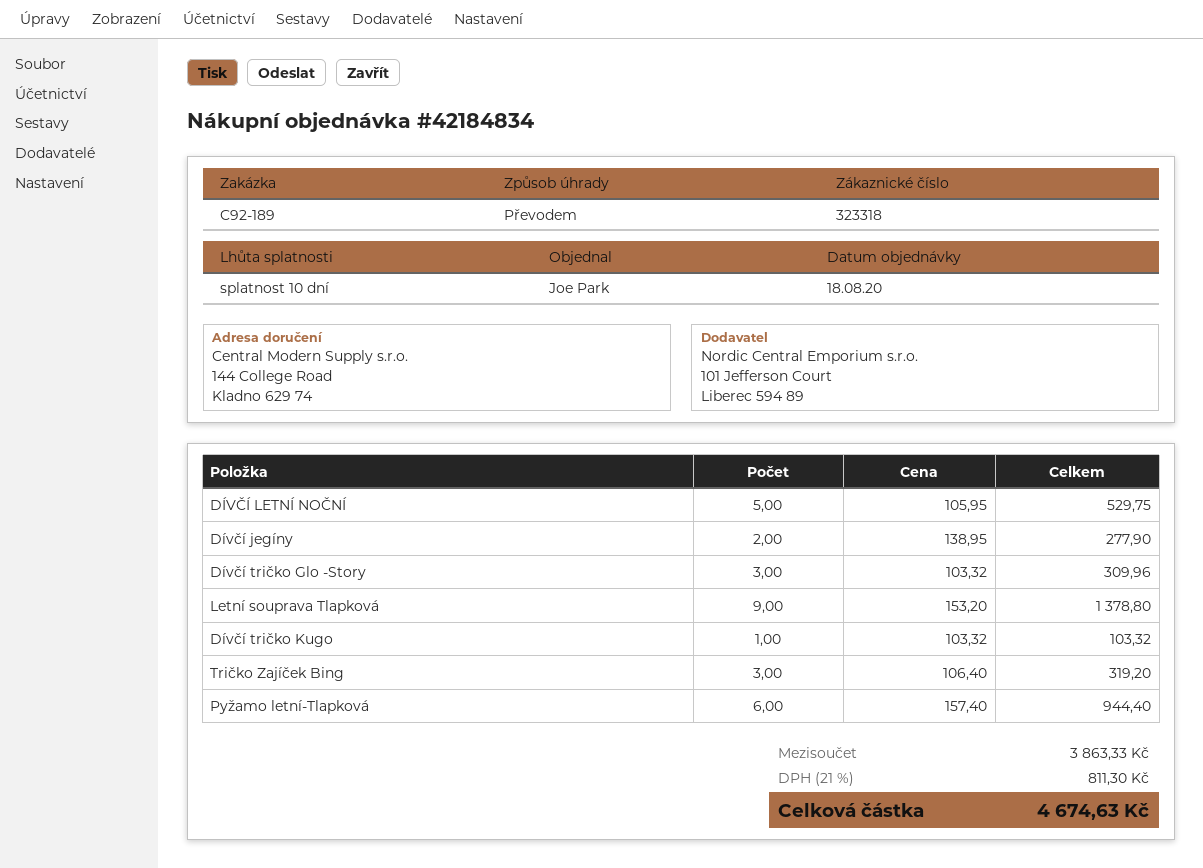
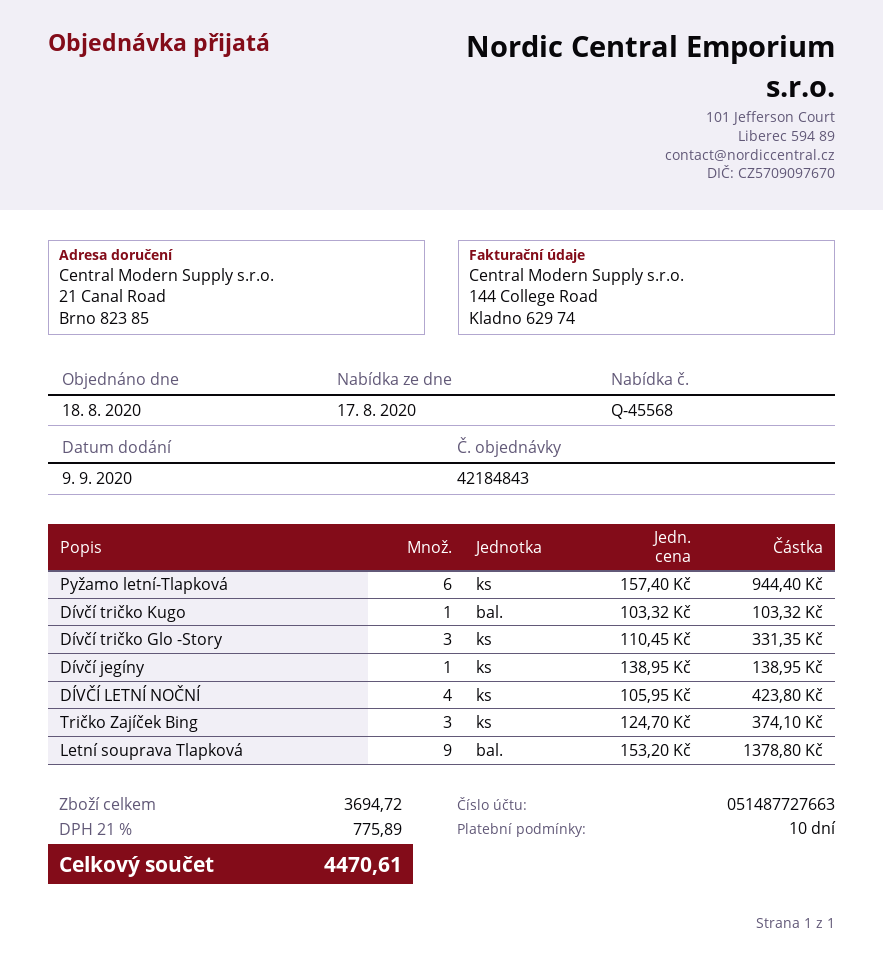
order number: 42184834 -> 42184843
ship to: 144 College Road, Kladno 629 74 -> 21 Canal Road, Brno 823 85
DÍVČÍ LETNÍ NOČNÍ: 5 x 105.95 = 529.75 -> 4 x 105.95 = 423.80
Dívčí jegíny: 2 x 138.95 = 277.90 -> 1 x 138.95 = 138.95
Dívčí tričko Glo -Story: 3 x 103.32 = 309.96 -> 3 x 110.45 = 331.35
Tričko Zajíček Bing: 3 x 106.40 = 319.20 -> 3 x 124.70 = 374.10
subtotal: 3863.33 -> 3694.72
tax: 21% = 811.30 -> 21% = 775.89
total: 4674.63 -> 4470.61

